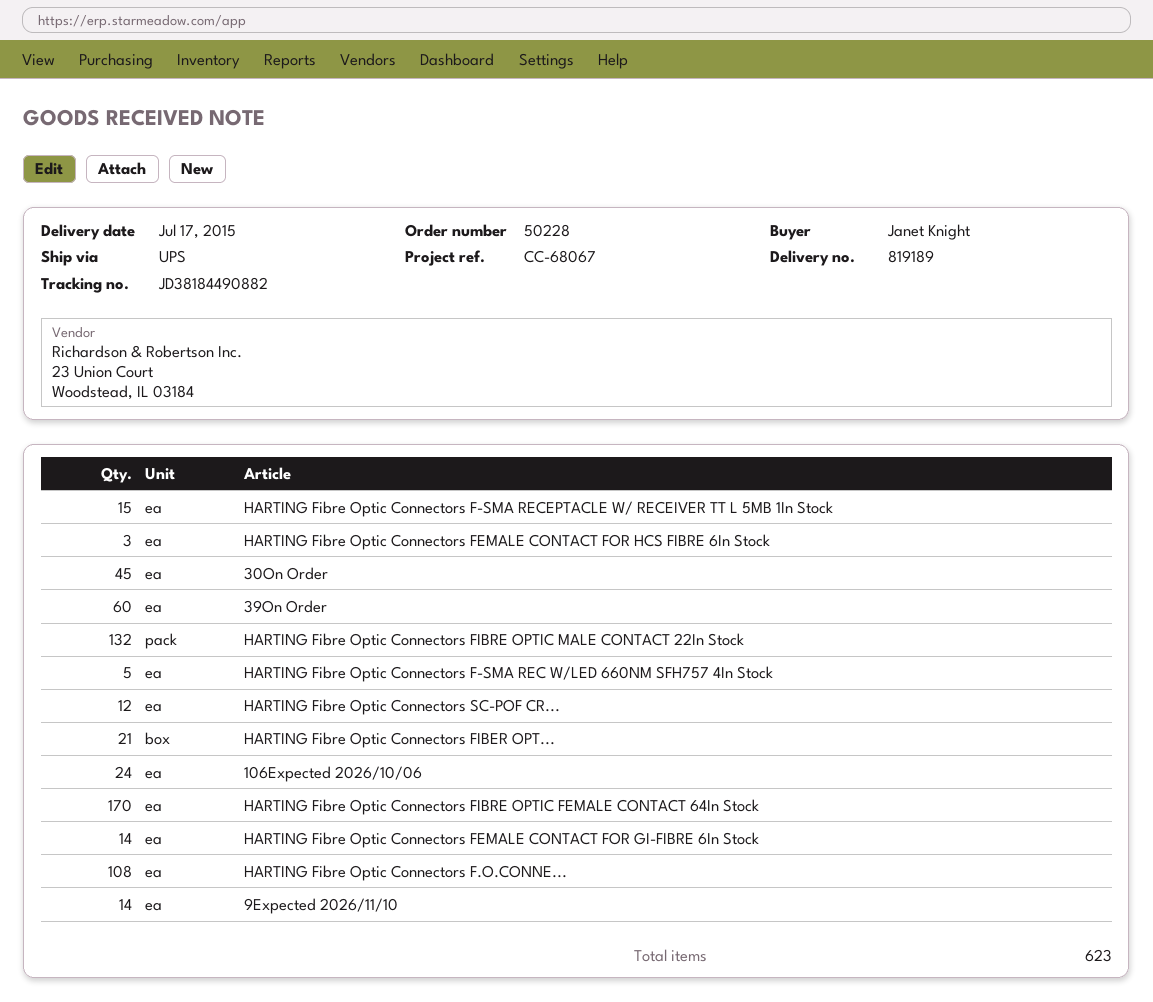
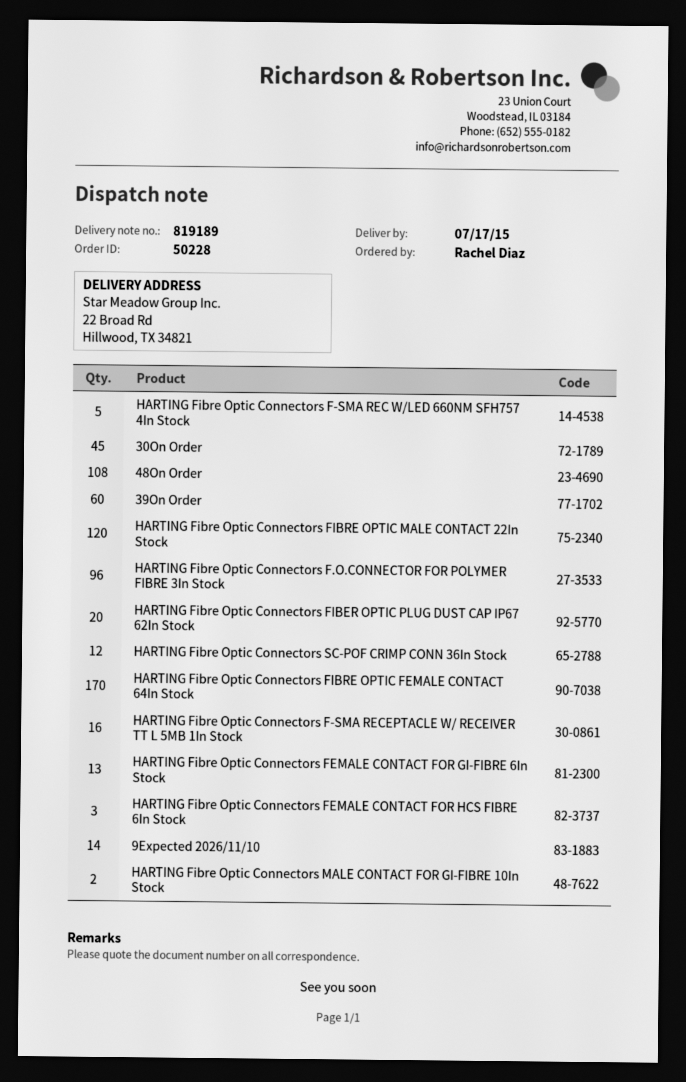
ordered by: Janet Knight -> Rachel Diaz
HARTING Fibre Optic Connectors F-SMA RECEPTACLE W/ RECEIVER TT L 5MB 1In Stock: 15 -> 16
HARTING Fibre Optic Connectors FIBRE OPTIC MALE CONTACT 22In Stock: 132 -> 120
HARTING Fibre Optic Connectors FIBER OPT...: 21 -> 20
106Expected 2026/10/06: 24 -> none
HARTING Fibre Optic Connectors FEMALE CONTACT FOR GI-FIBRE 6In Stock: 14 -> 13
HARTING Fibre Optic Connectors F.O.CONNE...: 108 -> 96
48On Order: none -> 108
HARTING Fibre Optic Connectors MALE CONTACT FOR GI-FIBRE 10In Stock: none -> 2

